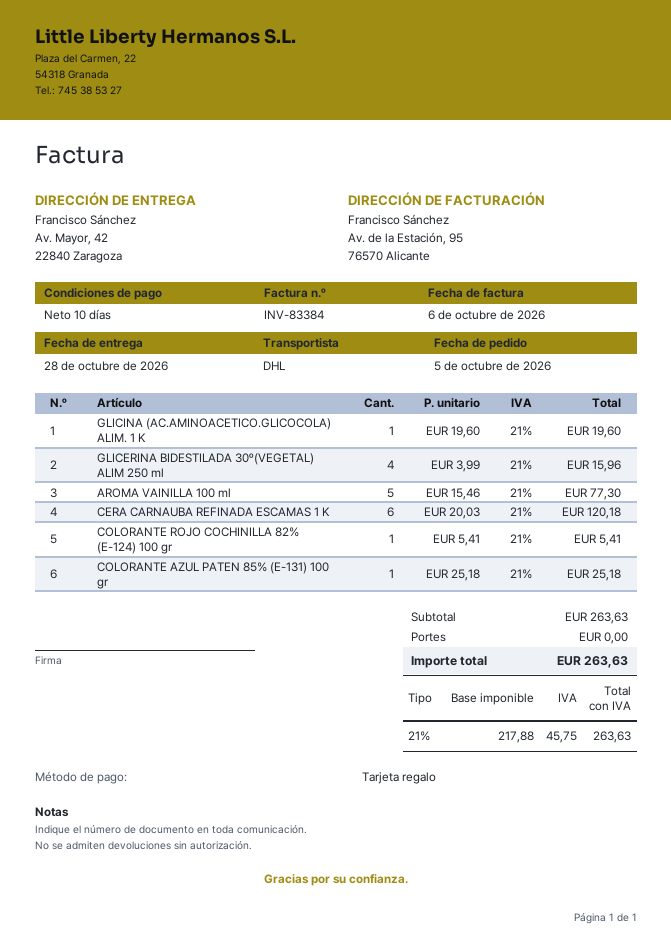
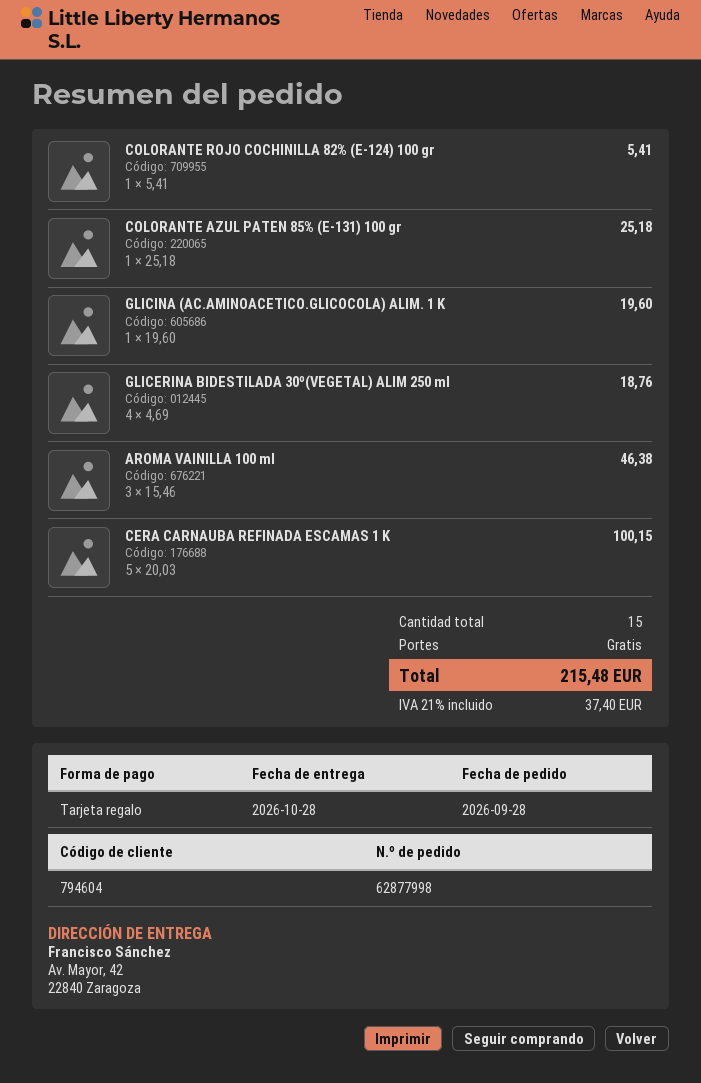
order date: 2026-10-05 -> 2026-09-28
GLICERINA BIDESTILADA 30º(VEGETAL) ALIM 250 ml: 4 x 3.99 = 15.96 -> 4 x 4.69 = 18.76
AROMA VAINILLA 100 ml: 5 x 15.46 = 77.30 -> 3 x 15.46 = 46.38
CERA CARNAUBA REFINADA ESCAMAS 1 K: 6 x 20.03 = 120.18 -> 5 x 20.03 = 100.15
tax: 21% = 45.75 -> 21% = 37.40
total: 263.63 -> 215.48

